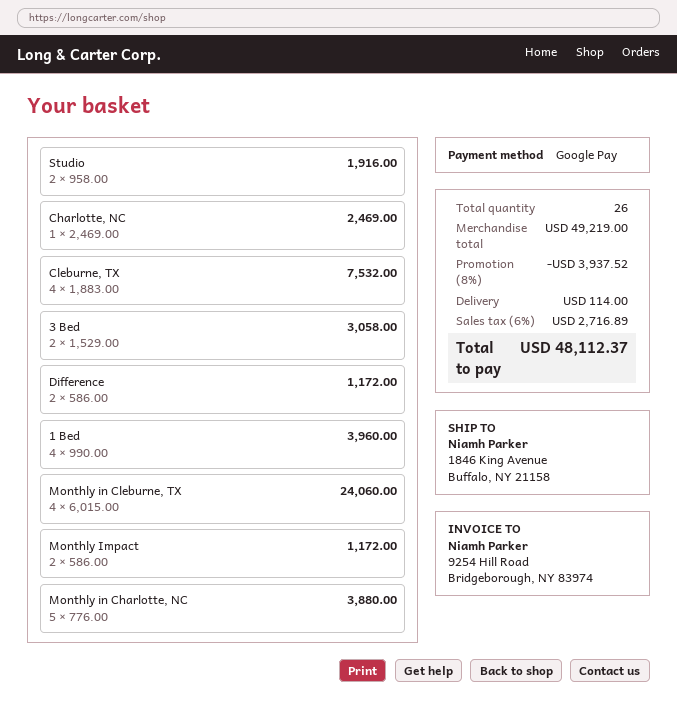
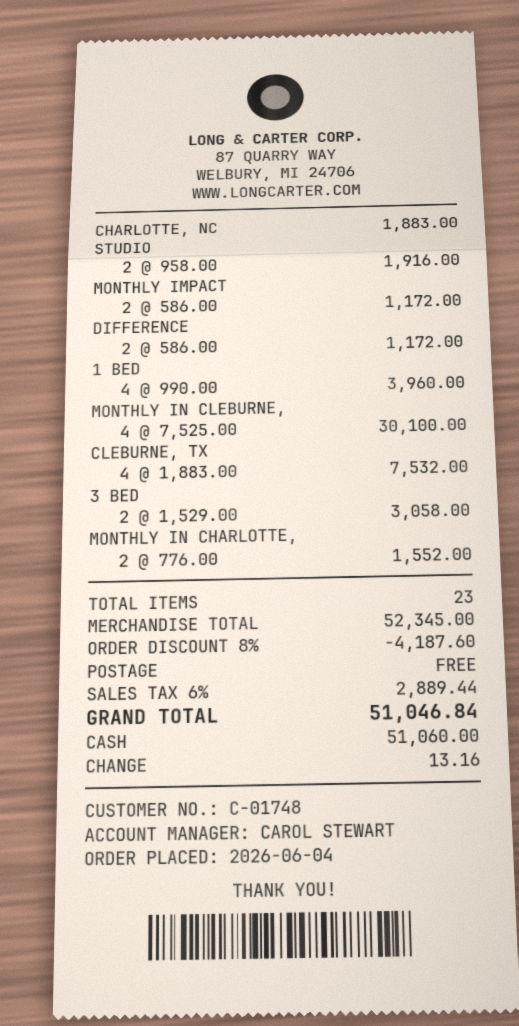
payment method: Google Pay -> cash
Charlotte, NC: 1 x 2469.00 = 2469.00 -> 1 x 1883.00 = 1883.00
Monthly in Cleburne, TX: 4 x 6015.00 = 24060.00 -> 4 x 7525.00 = 30100.00
Monthly in Charlotte, NC: 5 x 776.00 = 3880.00 -> 2 x 776.00 = 1552.00
total quantity: 26 -> 23
subtotal: 49219.00 -> 52345.00
discount: 8% = 3937.52 -> 8% = 4187.60
shipping: 114.00 -> 0.00
tax: 6% = 2716.89 -> 6% = 2889.44
total: 48112.37 -> 51046.84

